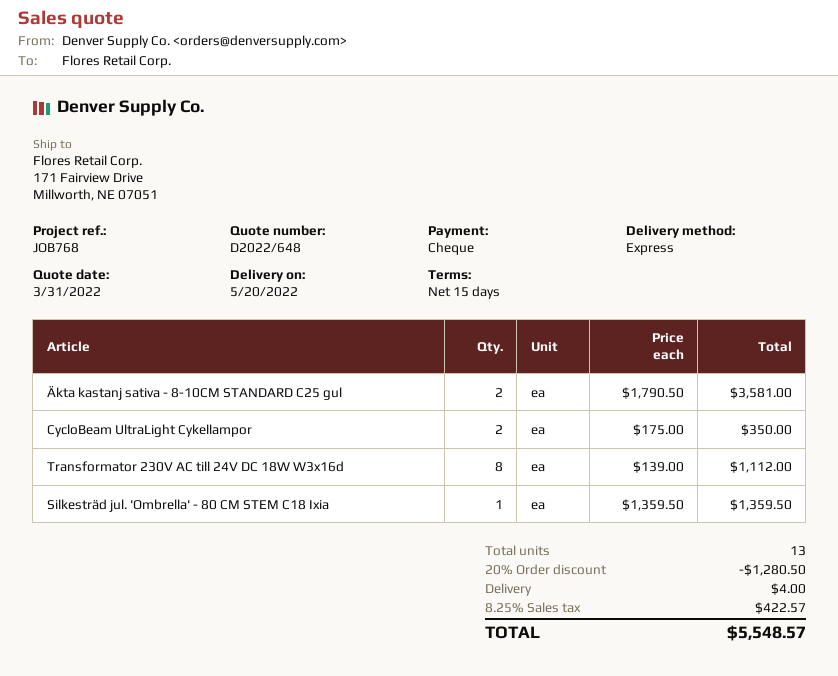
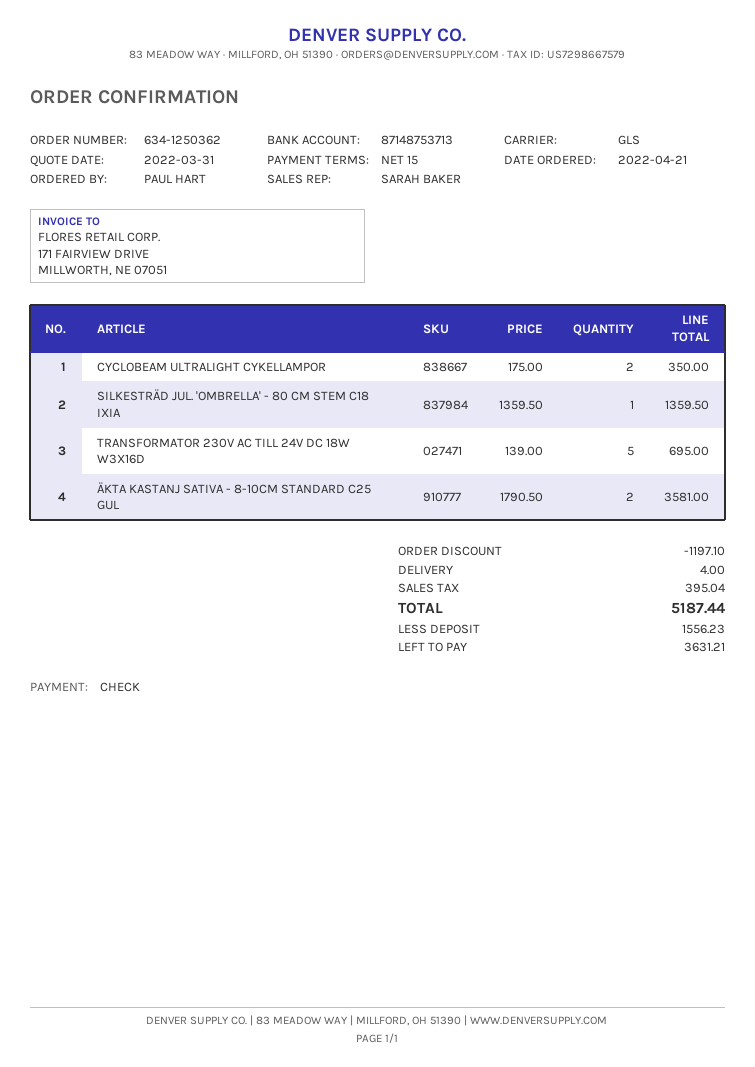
shipping method: express -> GLS
Transformator 230V AC till 24V DC 18W W3x16d: 8 x 139.00 = 1112.00 -> 5 x 139.00 = 695.00
discount: 1280.50 -> 1197.10
tax: 422.57 -> 395.04
total: 5548.57 -> 5187.44

